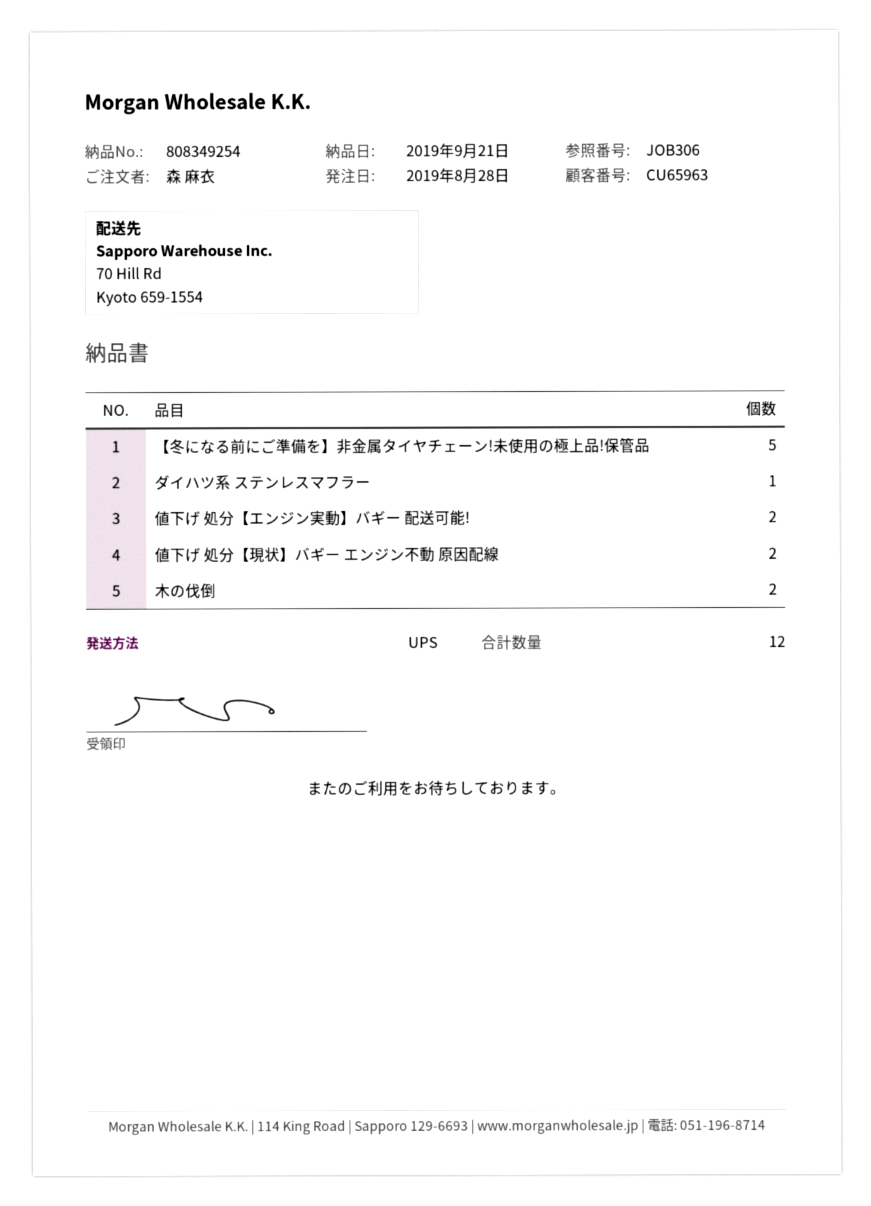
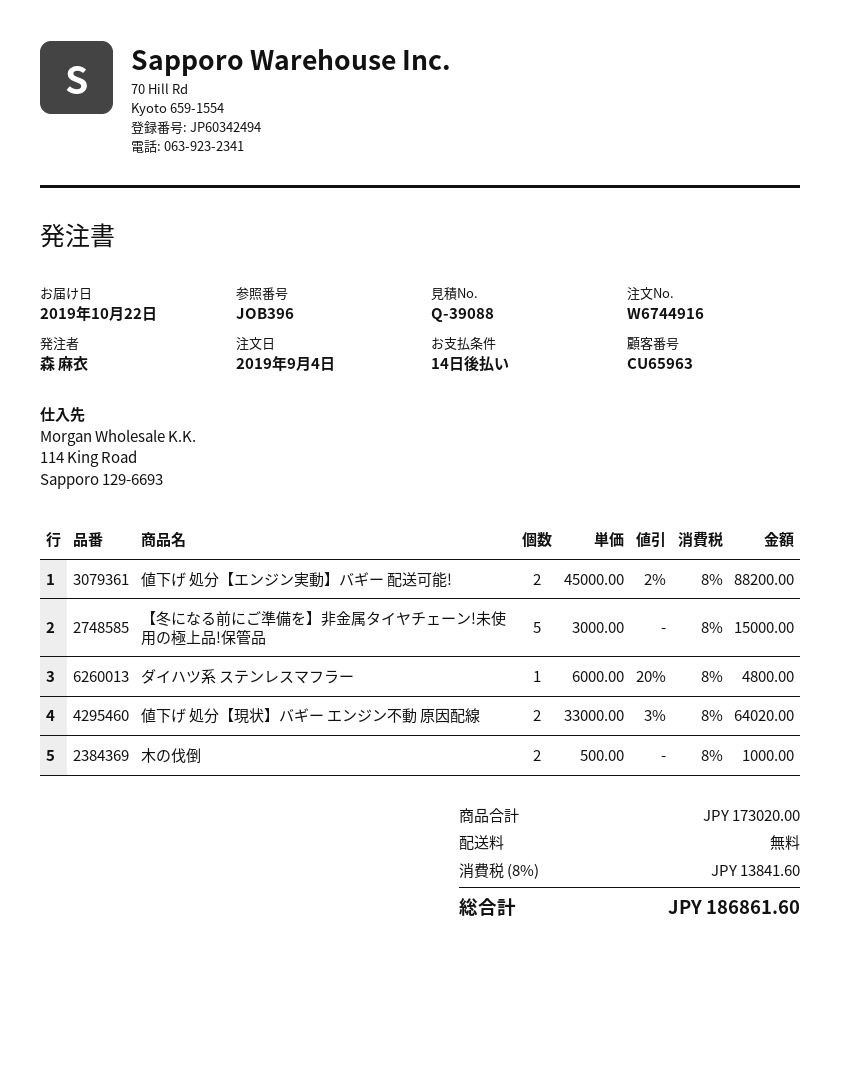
order date: 2019-08-28 -> 2019-09-04
delivery date: 2019-09-21 -> 2019-10-22
reference: JOB306 -> JOB396

